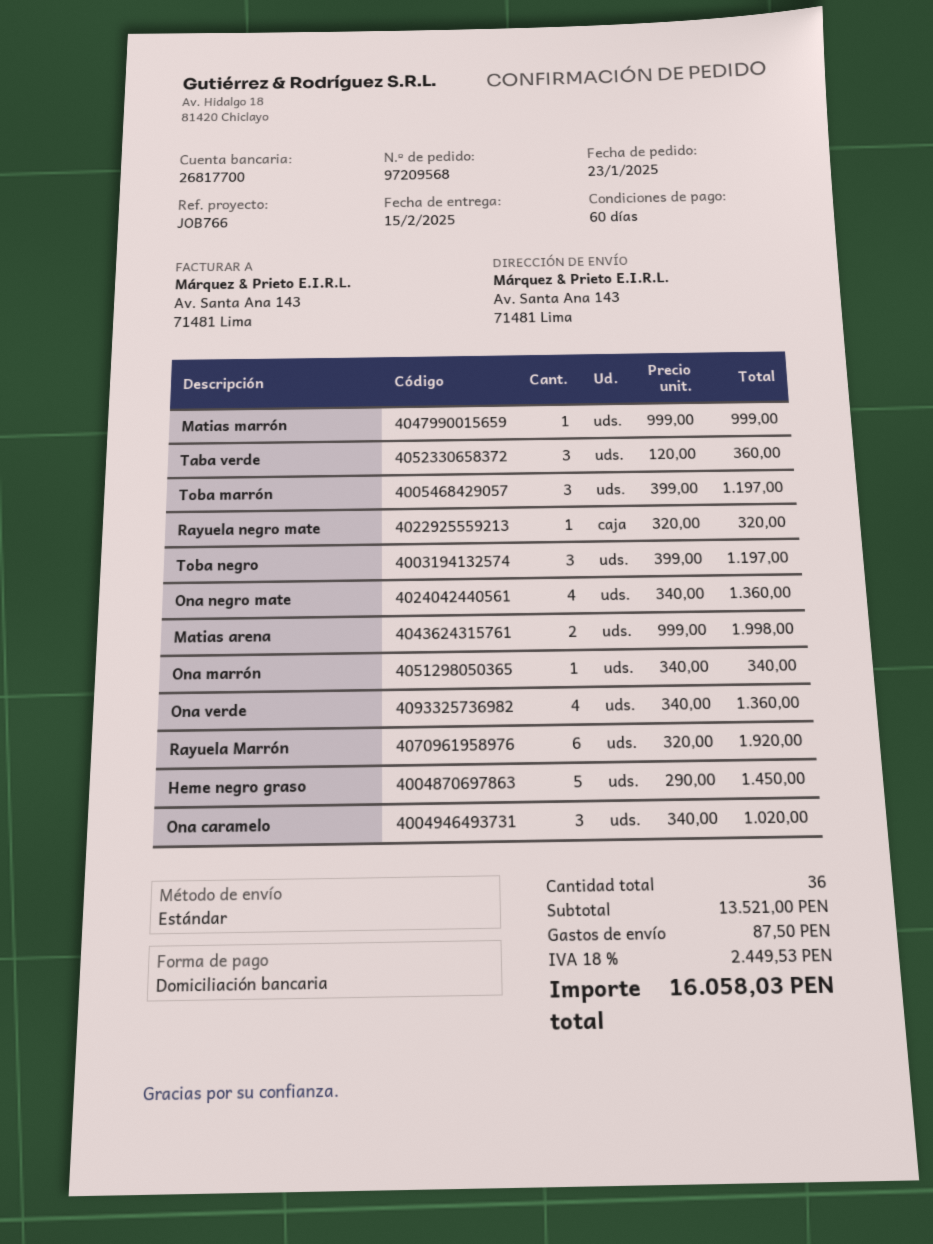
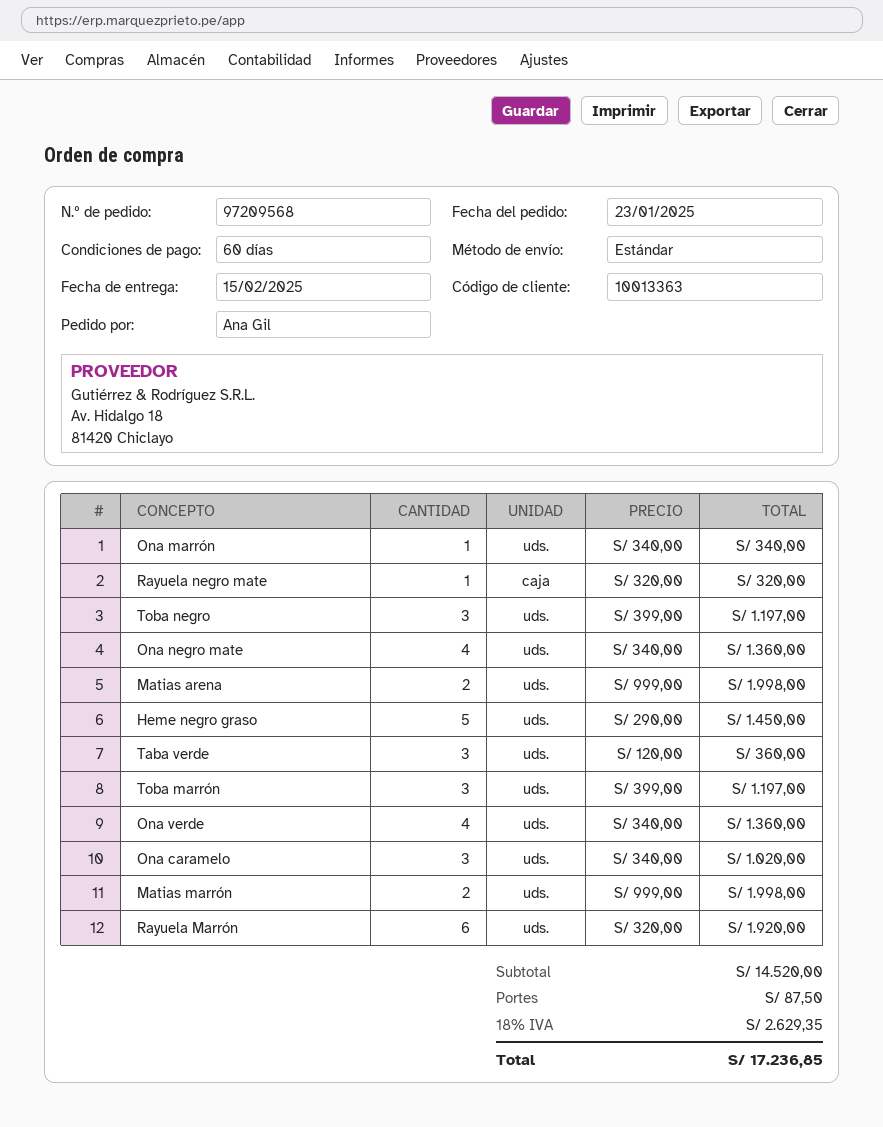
Matias marrón: 1 x 999.00 = 999.00 -> 2 x 999.00 = 1998.00
subtotal: 13521.00 -> 14520.00
tax: 18% = 2449.53 -> 18% = 2629.35
total: 16058.03 -> 17236.85

